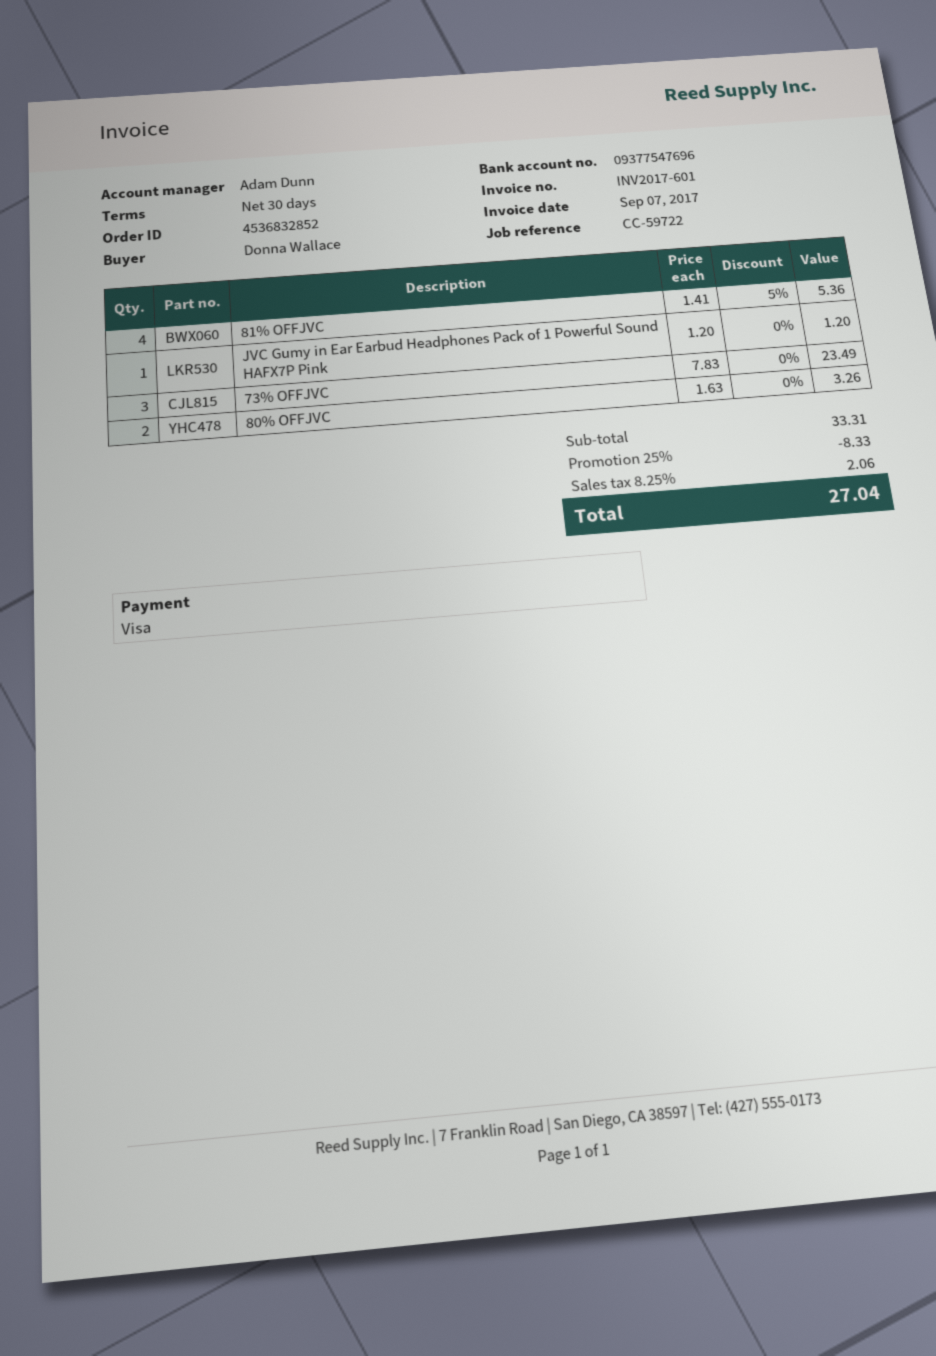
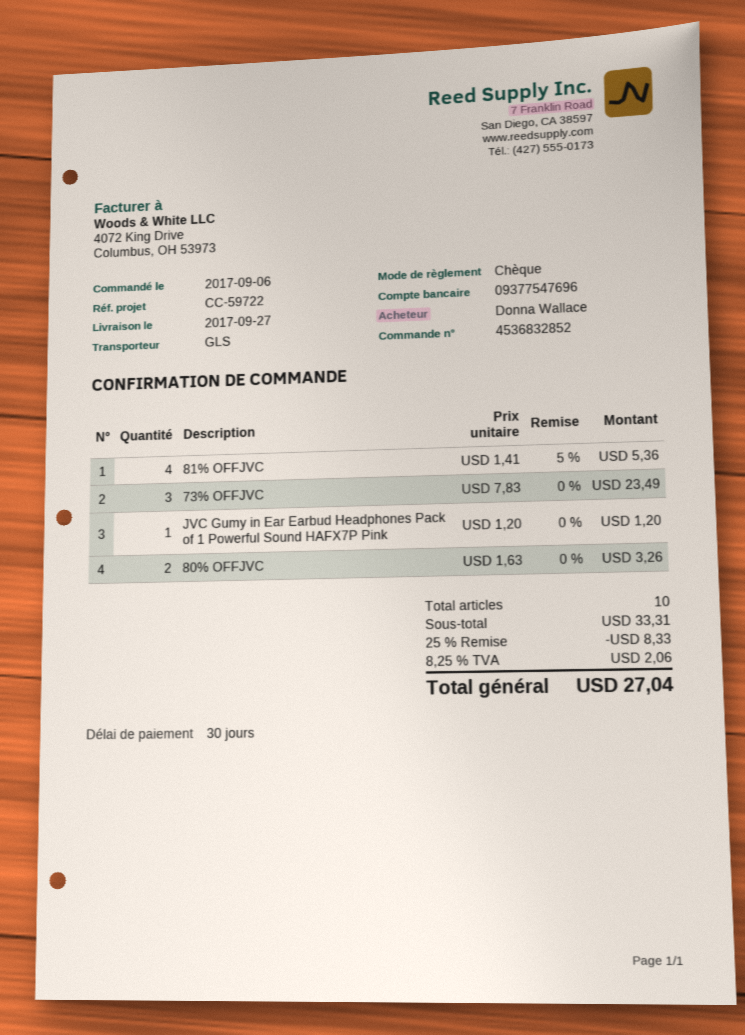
payment method: Visa -> cheque

